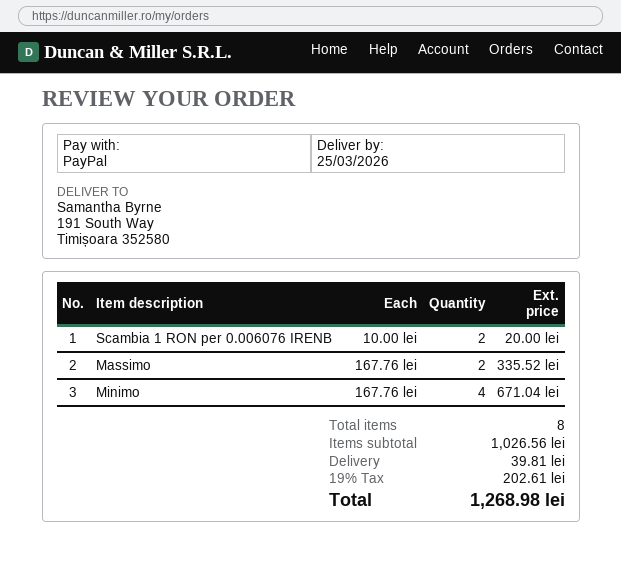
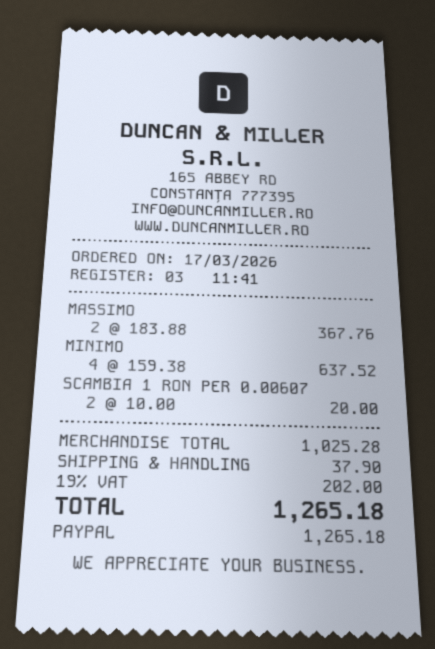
Massimo: 2 x 167.76 = 335.52 -> 2 x 183.88 = 367.76
Minimo: 4 x 167.76 = 671.04 -> 4 x 159.38 = 637.52
subtotal: 1026.56 -> 1025.28
shipping: 39.81 -> 37.90
tax: 19% = 202.61 -> 19% = 202.00
total: 1268.98 -> 1265.18

